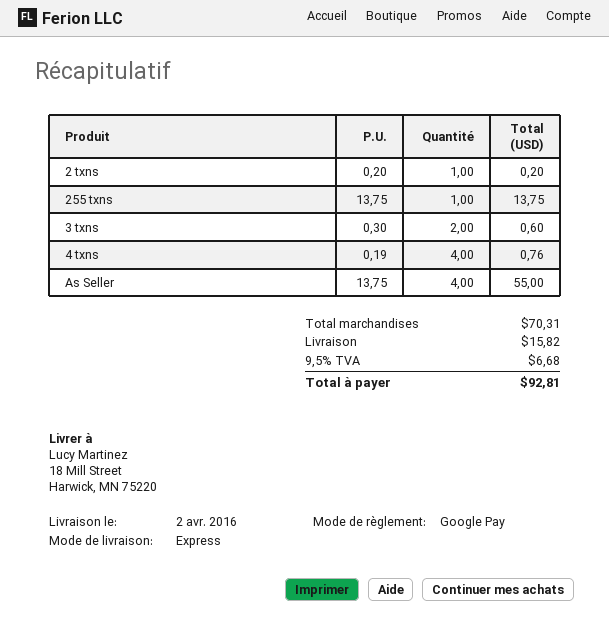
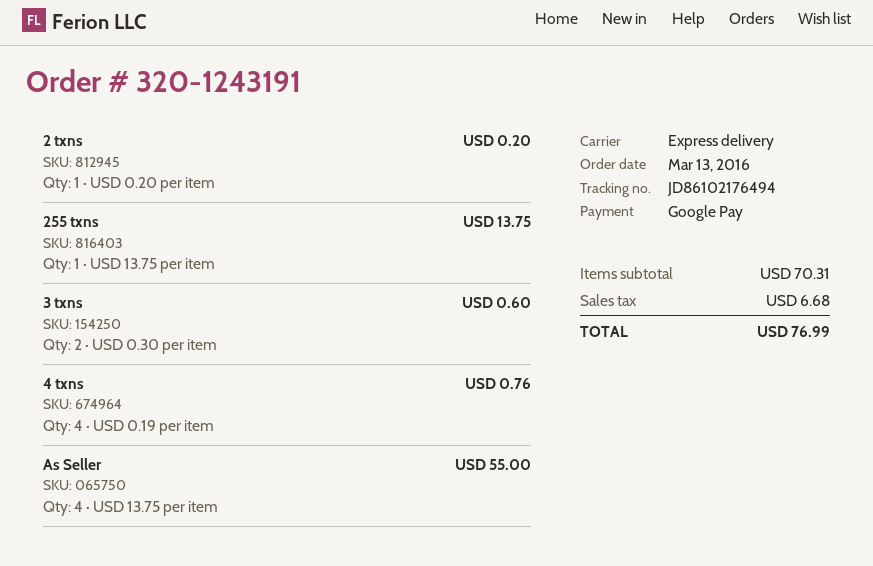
shipping: 15.82 -> none
total: 92.81 -> 76.99

